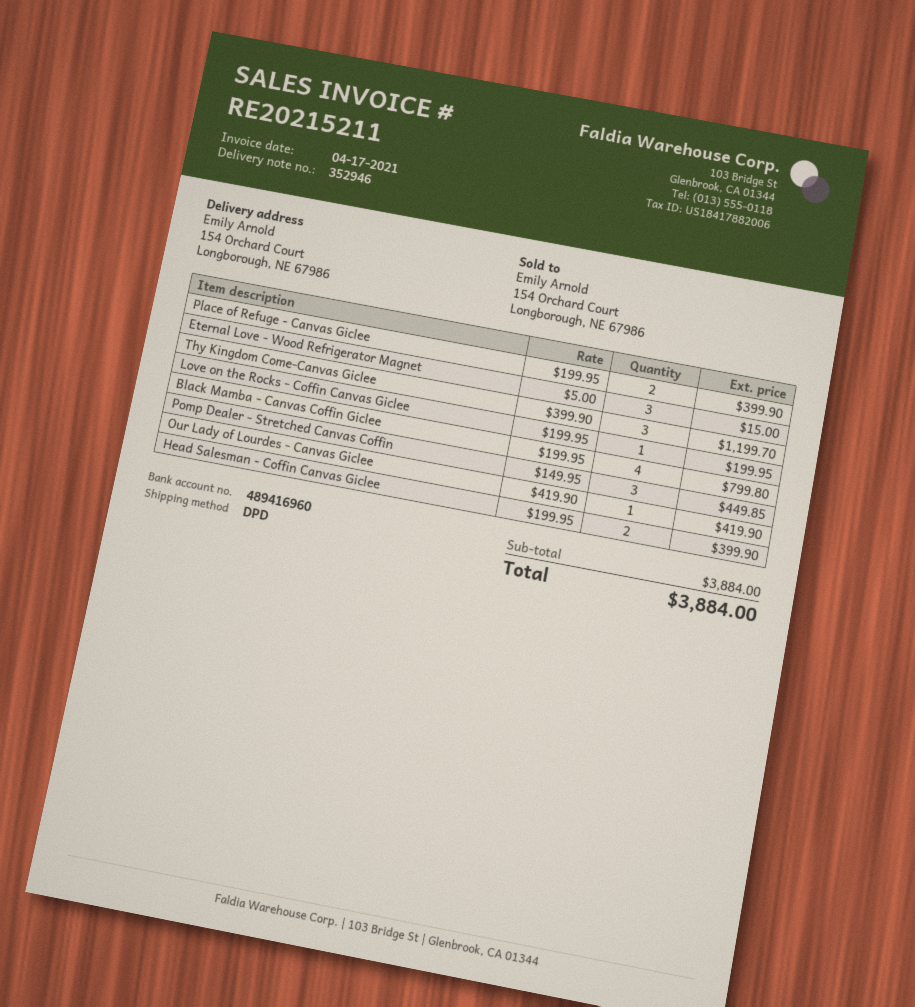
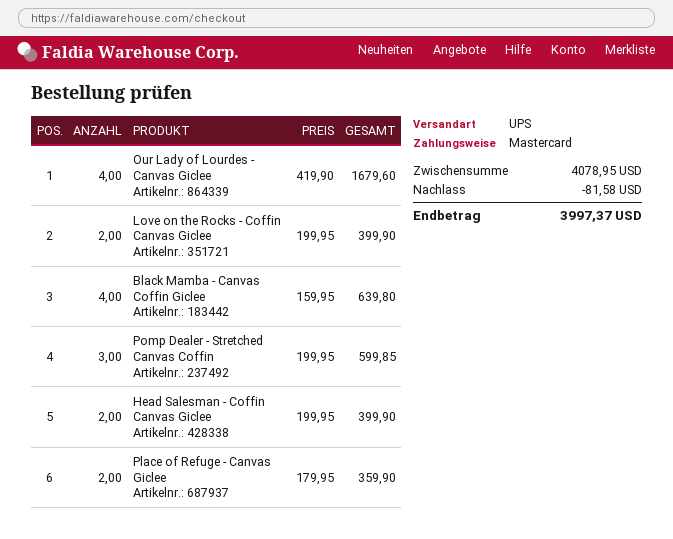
shipping method: DPD -> UPS
Place of Refuge - Canvas Giclee: 2 x 199.95 = 399.90 -> 2 x 179.95 = 359.90
Eternal Love - Wood Refrigerator Magnet: 3 x 5.00 = 15.00 -> none
Thy Kingdom Come-Canvas Giclee: 3 x 399.90 = 1199.70 -> none
Love on the Rocks - Coffin Canvas Giclee: 1 x 199.95 = 199.95 -> 2 x 199.95 = 399.90
Black Mamba - Canvas Coffin Giclee: 4 x 199.95 = 799.80 -> 4 x 159.95 = 639.80
Pomp Dealer - Stretched Canvas Coffin: 3 x 149.95 = 449.85 -> 3 x 199.95 = 599.85
Our Lady of Lourdes - Canvas Giclee: 1 x 419.90 = 419.90 -> 4 x 419.90 = 1679.60
subtotal: 3884.00 -> 4078.95
discount: none -> 81.58
total: 3884.00 -> 3997.37

